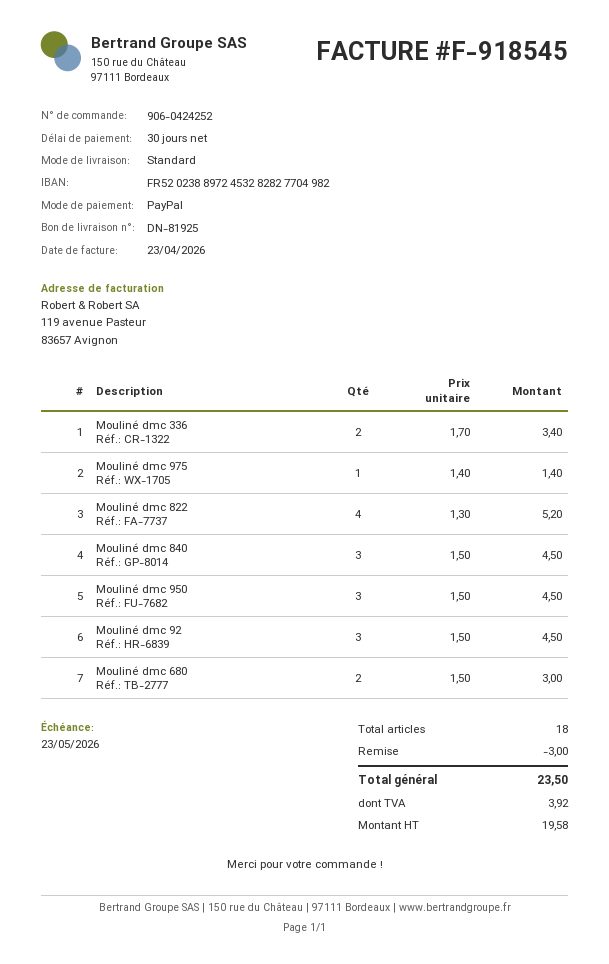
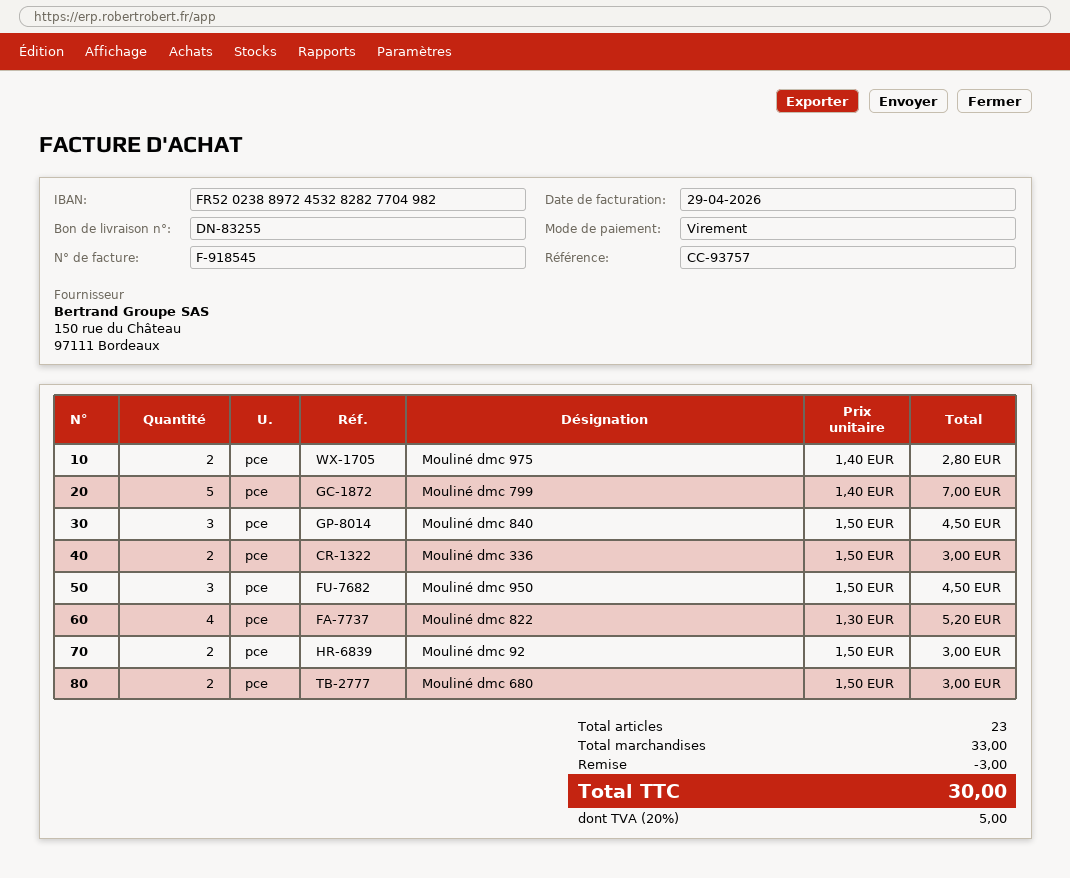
delivery note number: DN-81925 -> DN-83255
invoice date: 2026-04-23 -> 2026-04-29
payment method: PayPal -> bank transfer
Mouliné dmc 336: 2 x 1.70 = 3.40 -> 2 x 1.50 = 3.00
Mouliné dmc 975: 1 x 1.40 = 1.40 -> 2 x 1.40 = 2.80
Mouliné dmc 92: 3 x 1.50 = 4.50 -> 2 x 1.50 = 3.00
Mouliné dmc 799: none -> 5 x 1.40 = 7.00
total quantity: 18 -> 23
tax: 3.92 -> 5.00
total: 23.50 -> 30.00

